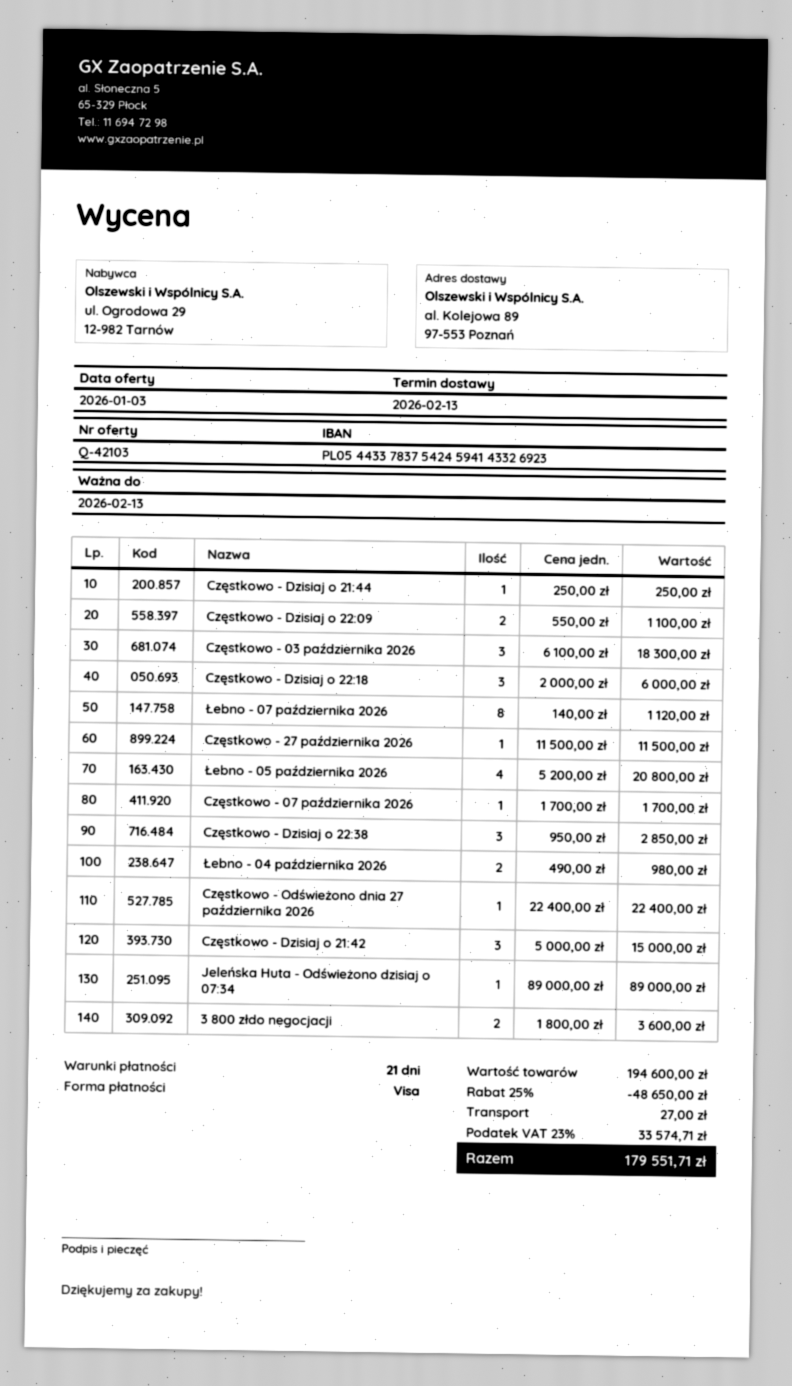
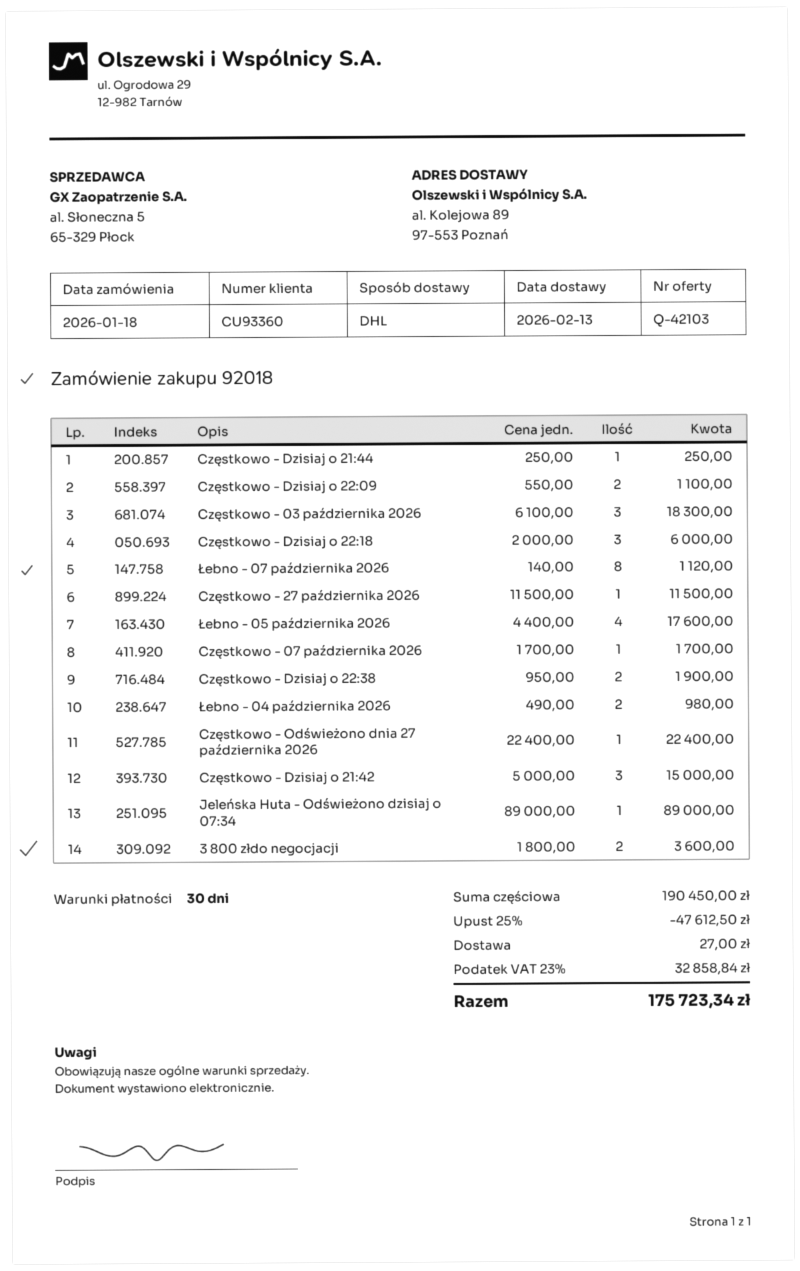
payment terms: 21 days -> 30 days
Łebno - 05 października 2026: 4 x 5200.00 = 20800.00 -> 4 x 4400.00 = 17600.00
Częstkowo - Dzisiaj o 22:38: 3 x 950.00 = 2850.00 -> 2 x 950.00 = 1900.00
subtotal: 194600.00 -> 190450.00
discount: 25% = 48650.00 -> 25% = 47612.50
tax: 23% = 33574.71 -> 23% = 32858.84
total: 179551.71 -> 175723.34

